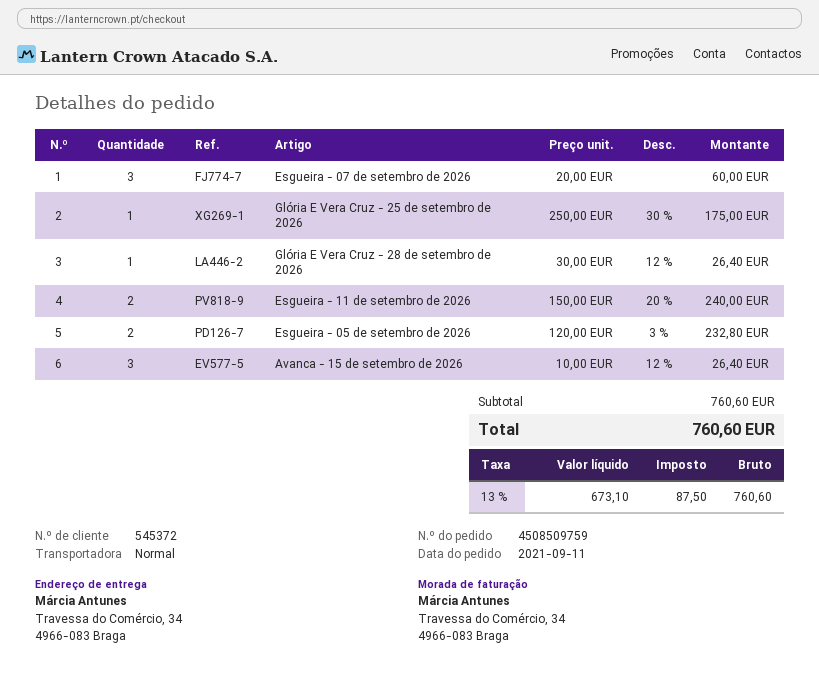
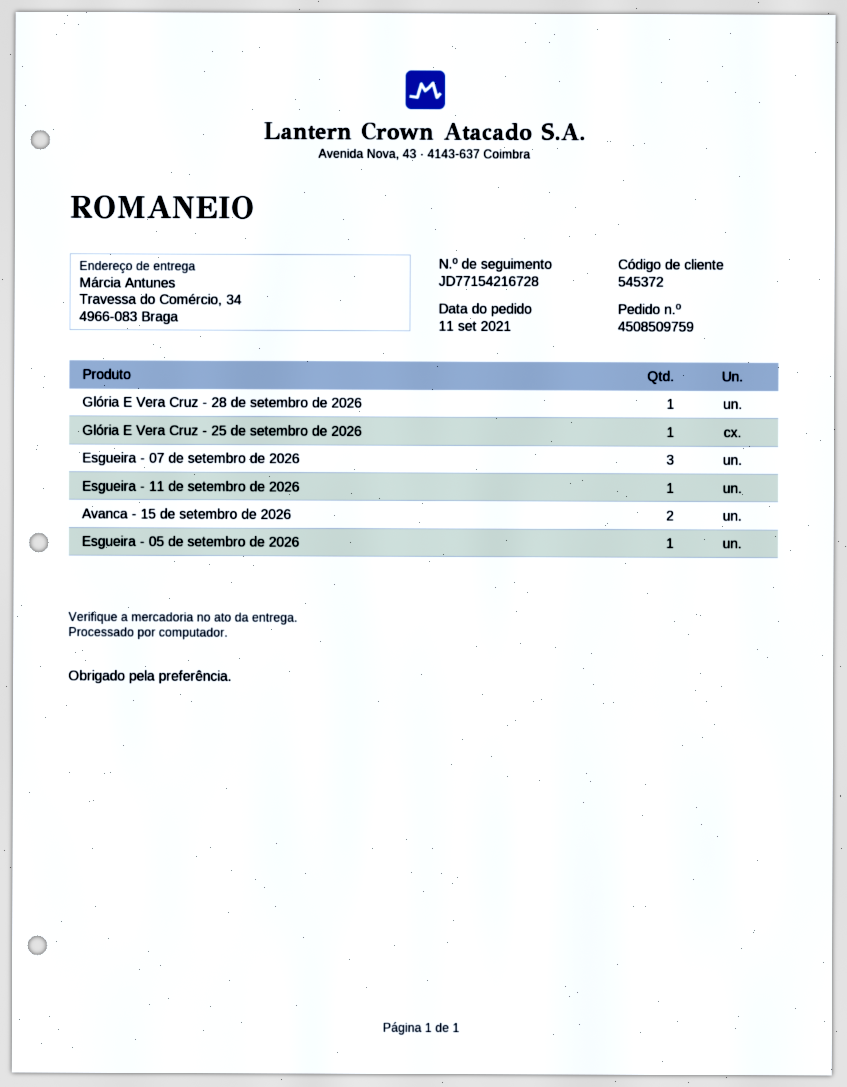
Esgueira - 11 de setembro de 2026: 2 -> 1
Esgueira - 05 de setembro de 2026: 2 -> 1
Avanca - 15 de setembro de 2026: 3 -> 2

